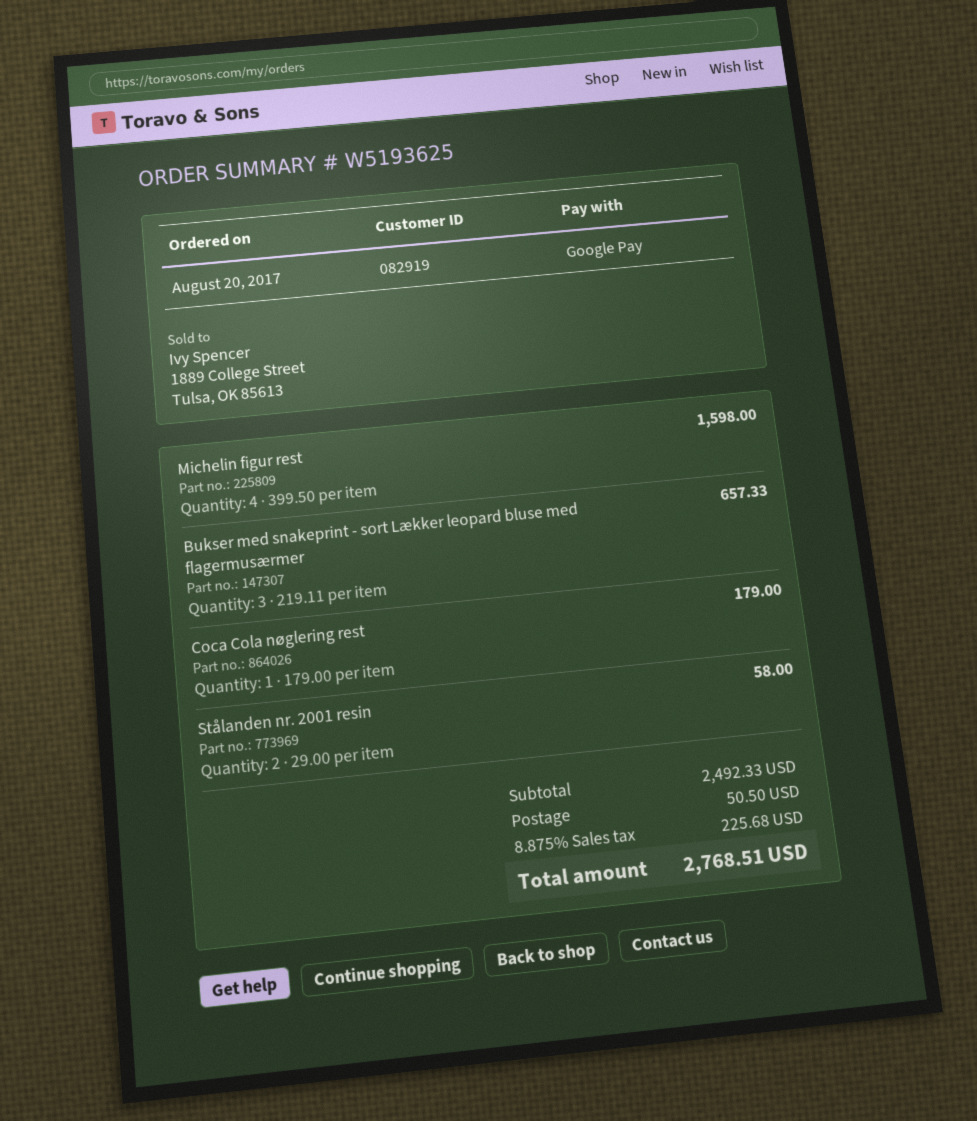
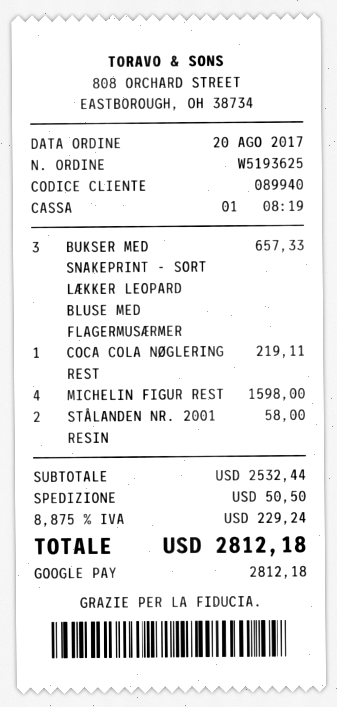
customer number: 082919 -> 089940
Coca Cola nøglering rest: 1 for 179.00 -> 1 for 219.11
subtotal: 2492.33 -> 2532.44
tax: 8.875% = 225.68 -> 8.875% = 229.24
total: 2768.51 -> 2812.18

